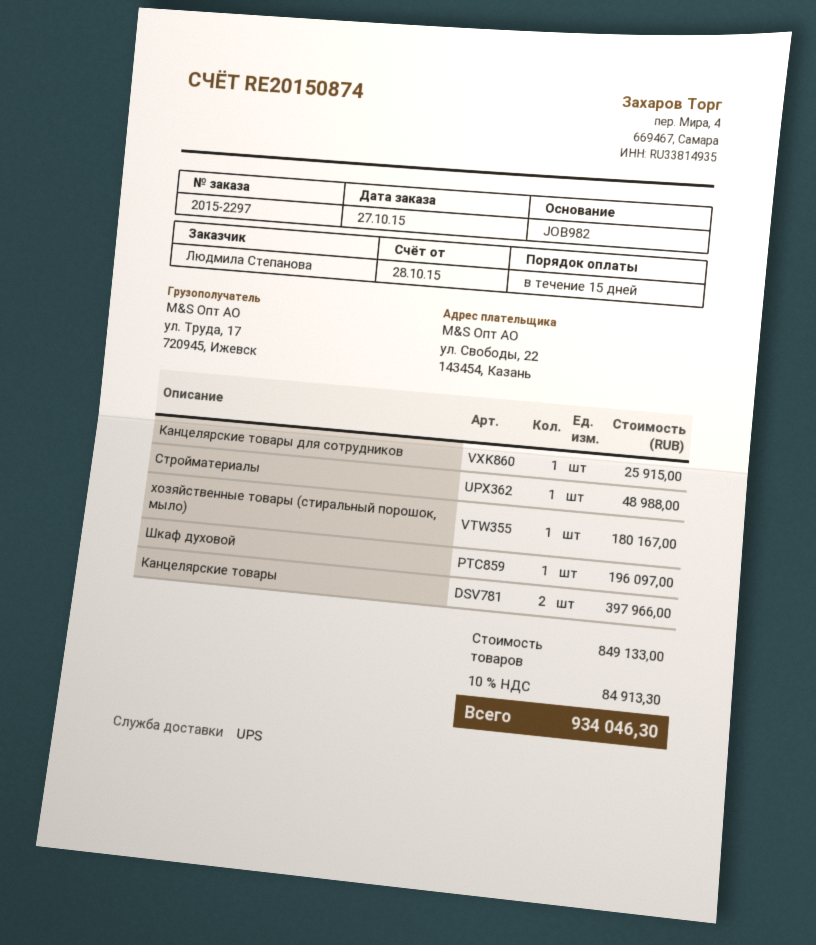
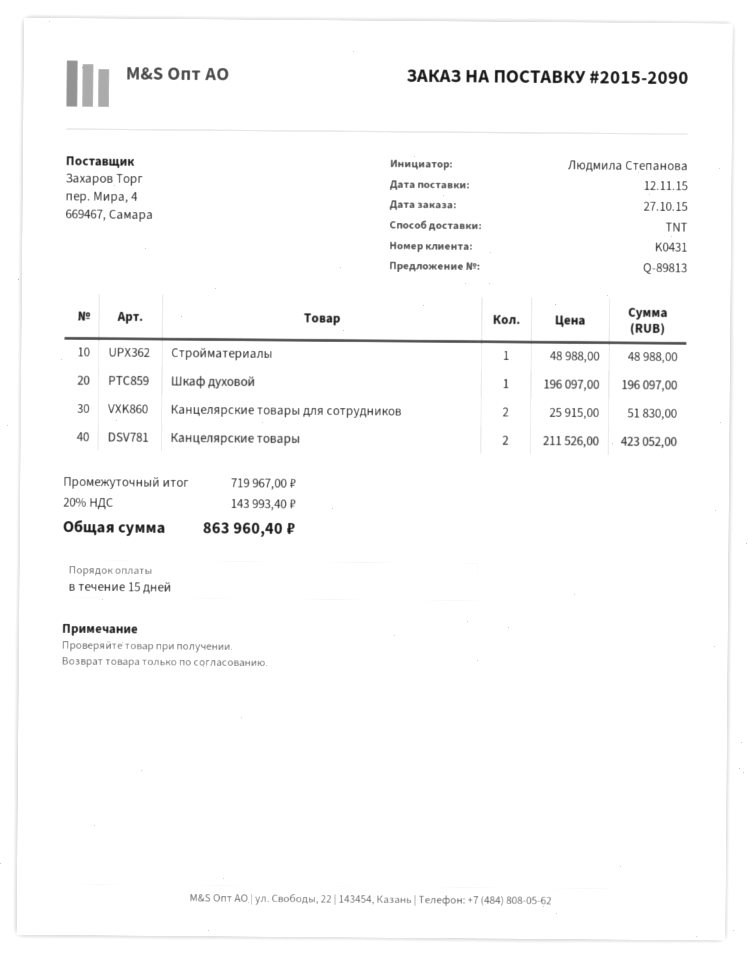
order number: 2015-2297 -> 2015-2090
shipping method: UPS -> TNT
Канцелярские товары для сотрудников: 1 for 25915.00 -> 2 for 51830.00
хозяйственные товары (стиральный порошок, мыло): 1 for 180167.00 -> none
Канцелярские товары: 2 for 397966.00 -> 2 for 423052.00
subtotal: 849133.00 -> 719967.00
tax: 10% = 84913.30 -> 20% = 143993.40
total: 934046.30 -> 863960.40

